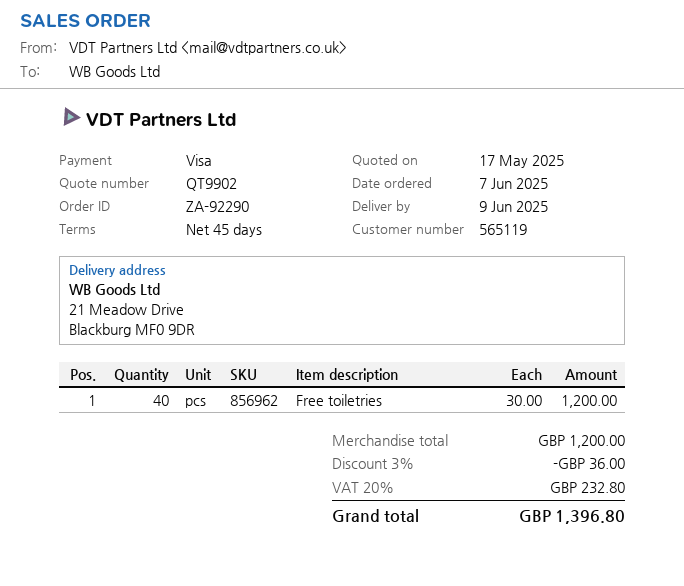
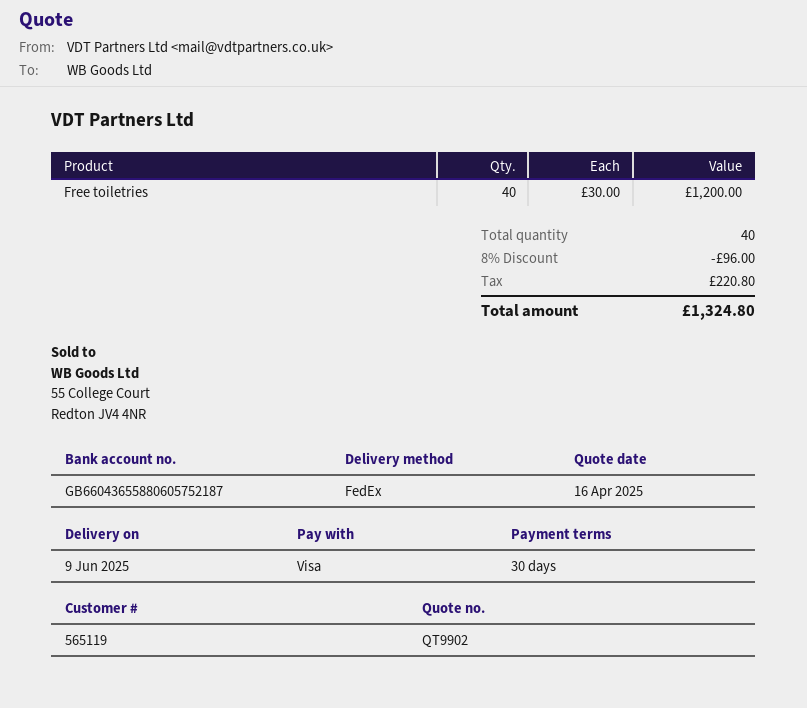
quote date: 2025-05-17 -> 2025-04-16
payment terms: 45 days -> 30 days
discount: 3% = 36.00 -> 8% = 96.00
tax: 232.80 -> 220.80
total: 1396.80 -> 1324.80

